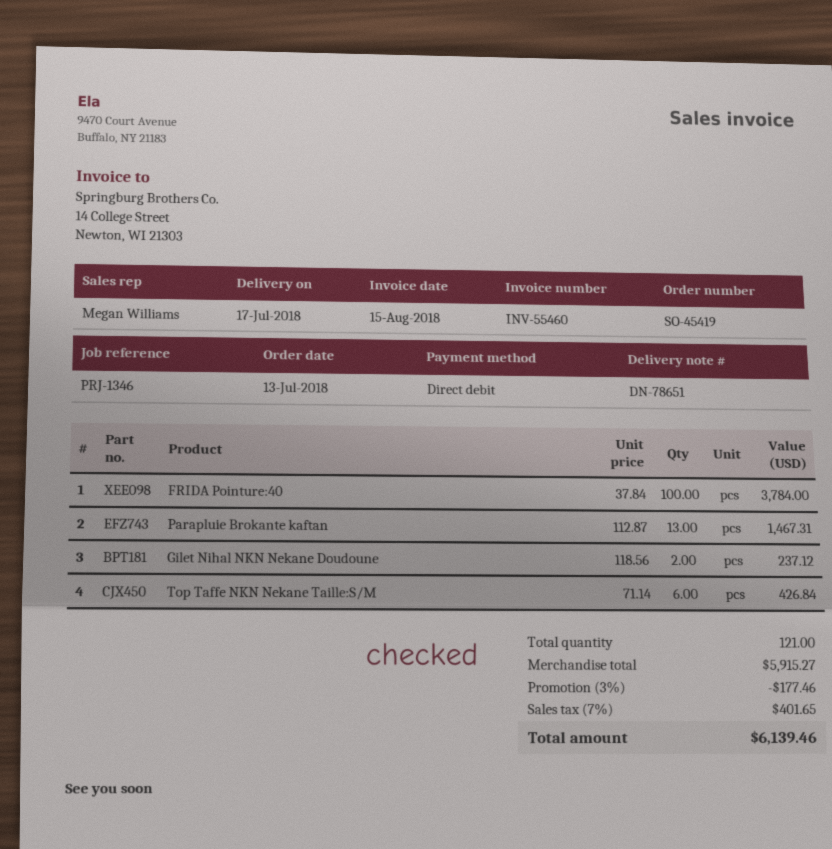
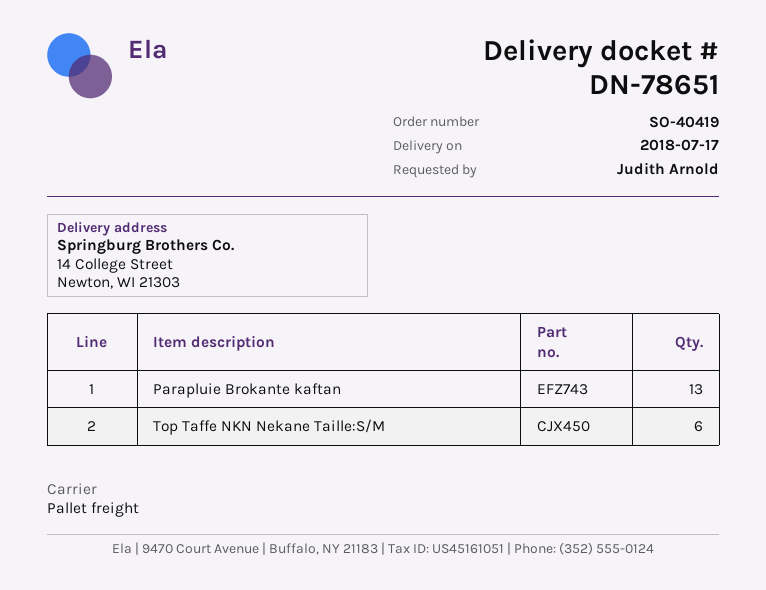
order number: SO-45419 -> SO-40419
FRIDA Pointure:40: 100 -> none
Gilet Nihal NKN Nekane Doudoune: 2 -> none

